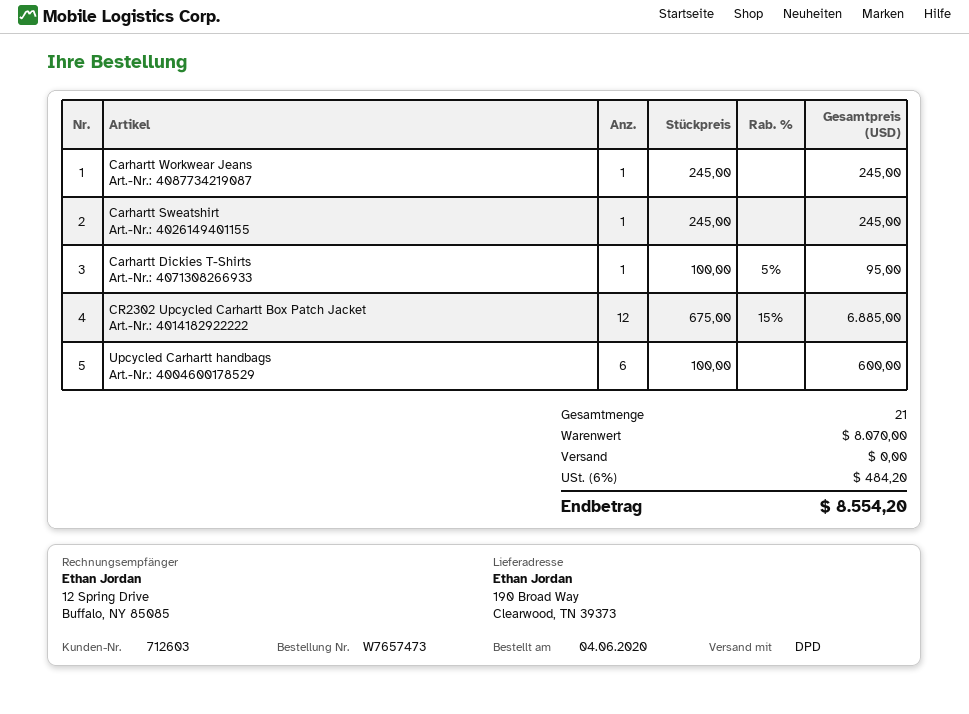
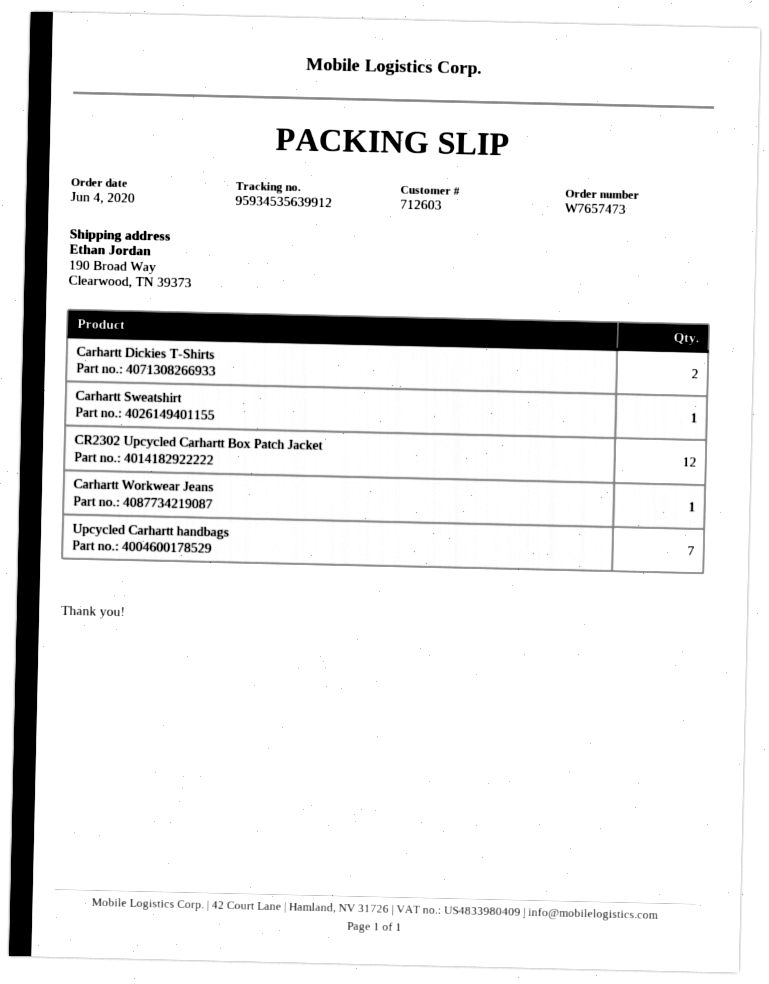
Carhartt Dickies T-Shirts: 1 -> 2
Upcycled Carhartt handbags: 6 -> 7

